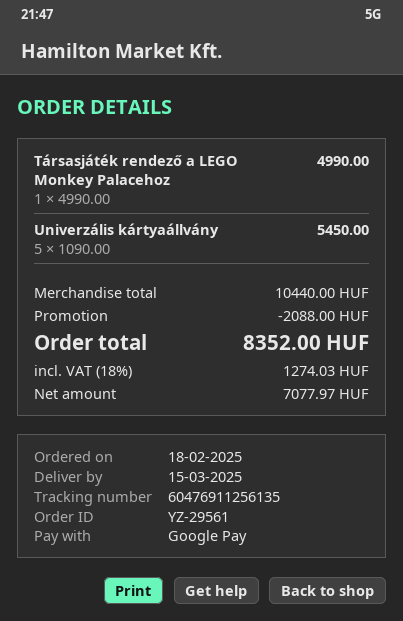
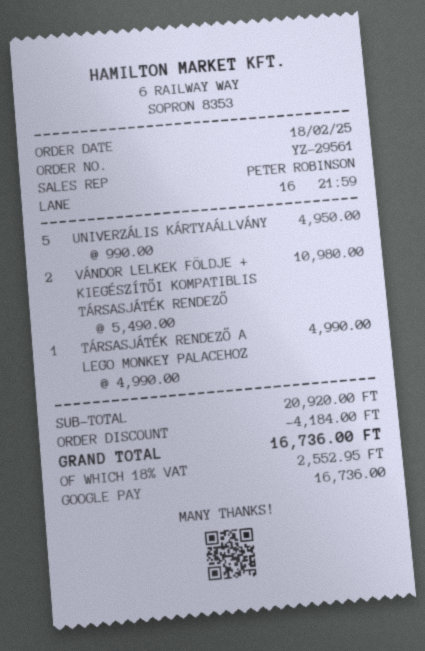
Univerzális kártyaállvány: 5 x 1090.00 = 5450.00 -> 5 x 990.00 = 4950.00
VÁNDOR LELKEK FÖLDJE + KIEGÉSZÍTŐI KOMPATIBLIS TÁRSASJÁTÉK RENDEZŐ: none -> 2 x 5490.00 = 10980.00
subtotal: 10440.00 -> 20920.00
discount: 2088.00 -> 4184.00
tax: 18% = 1274.03 -> 18% = 2552.95
total: 8352.00 -> 16736.00

